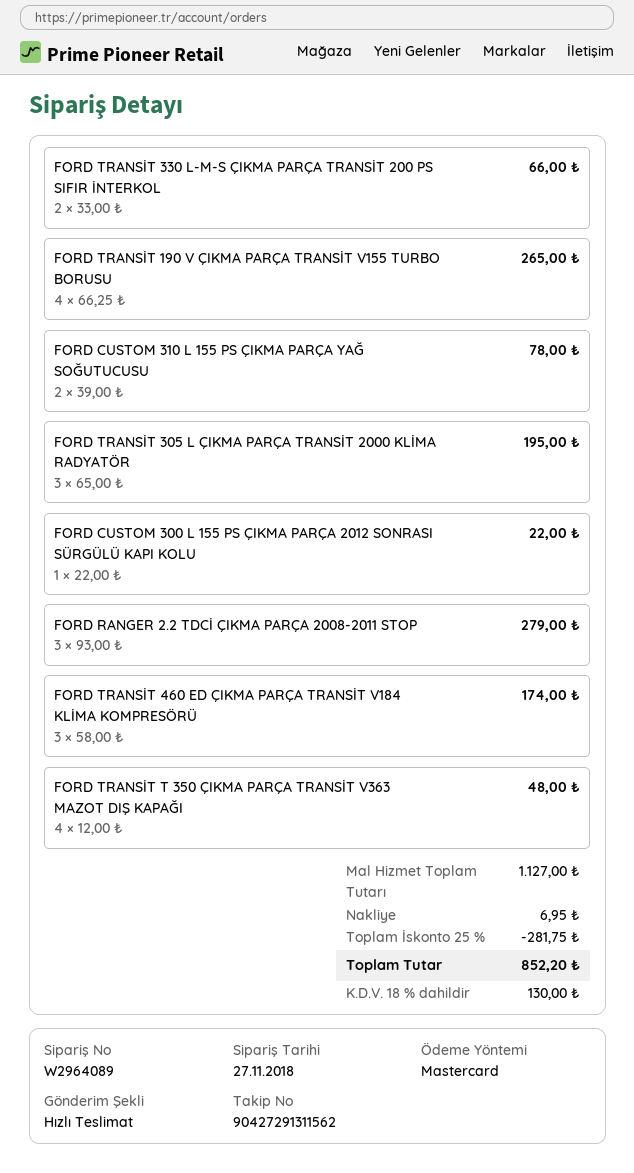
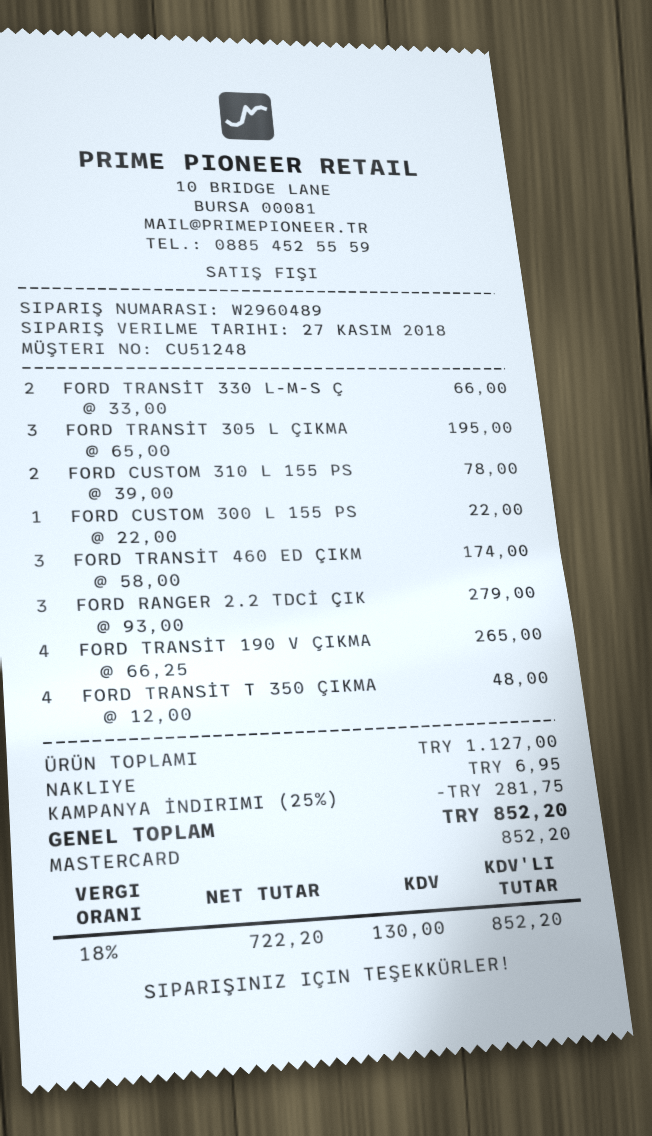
order number: W2964089 -> W2960489

